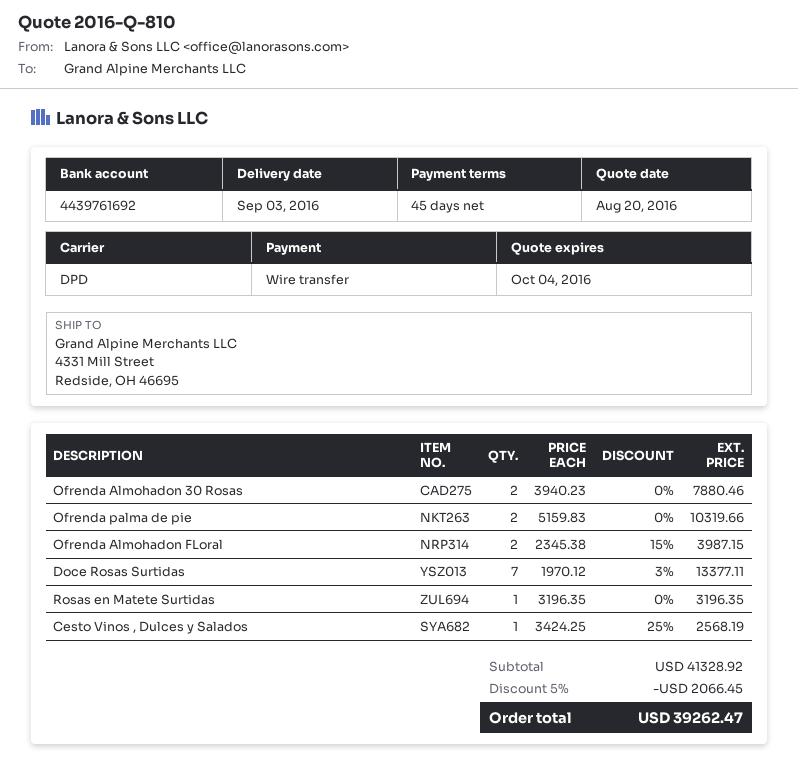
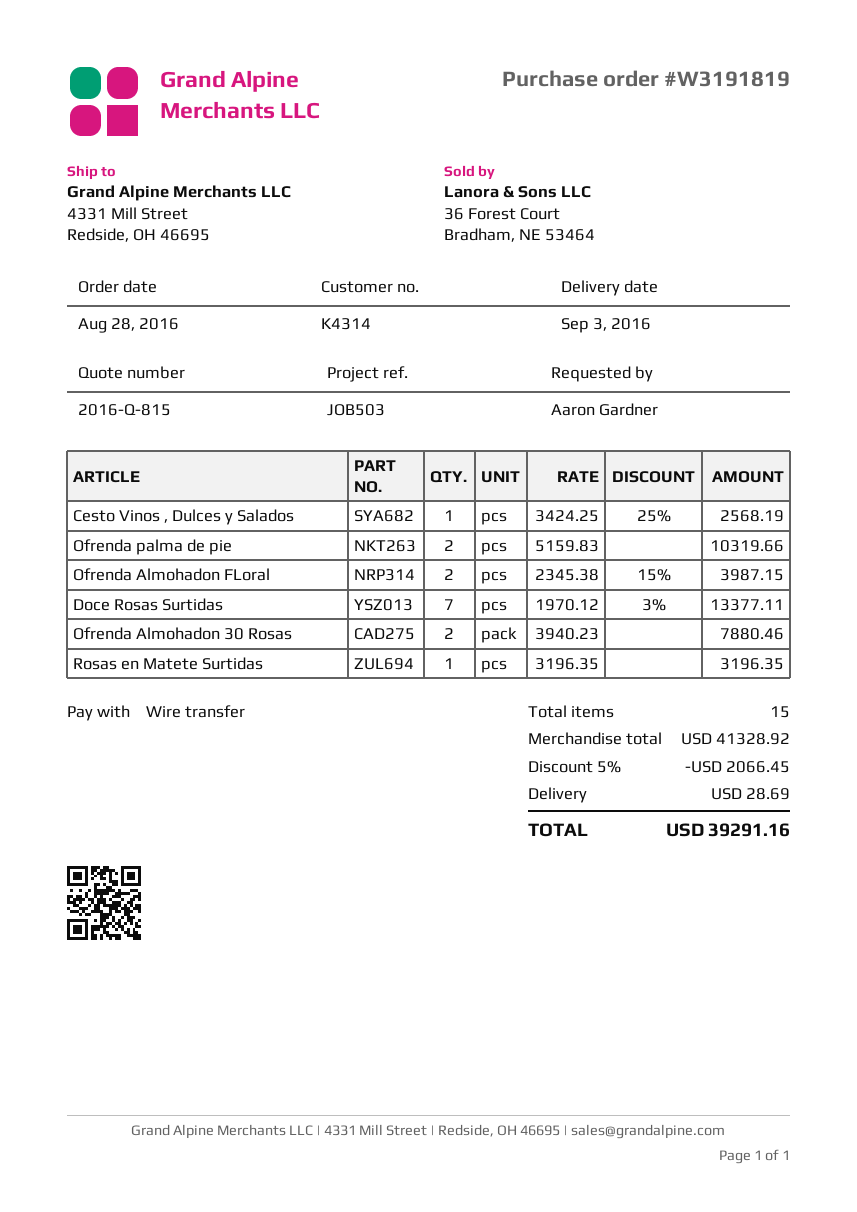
quote number: 2016-Q-810 -> 2016-Q-815
shipping: none -> 28.69
total: 39262.47 -> 39291.16

